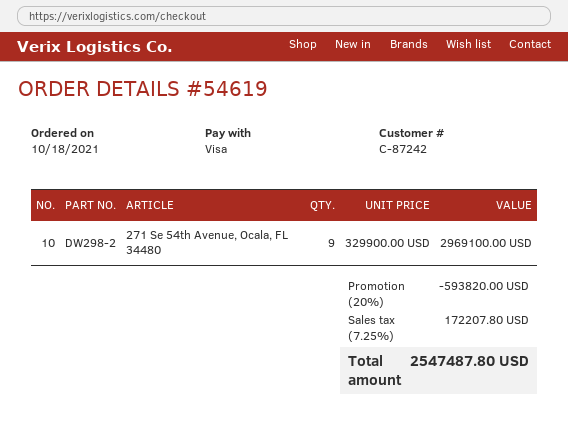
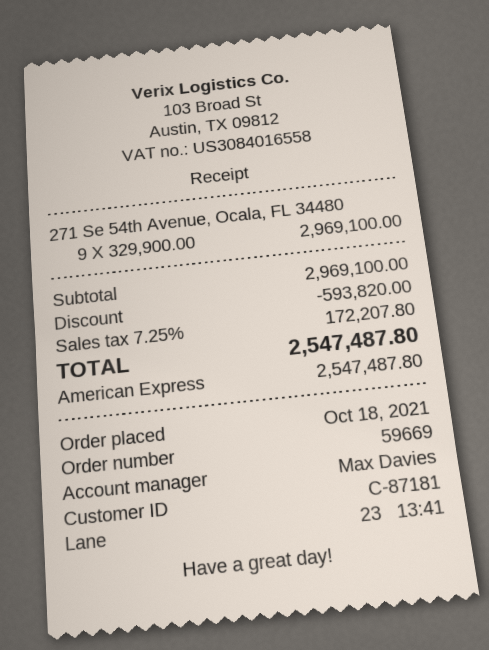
order number: 54619 -> 59669
customer number: C-87242 -> C-87181
payment method: Visa -> American Express

